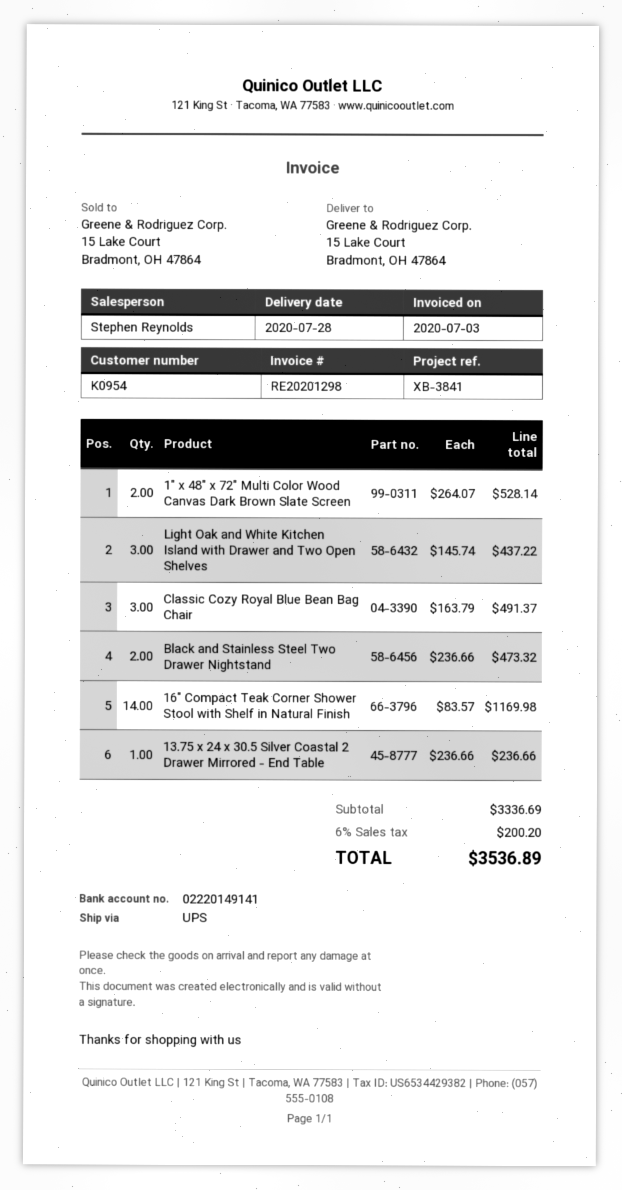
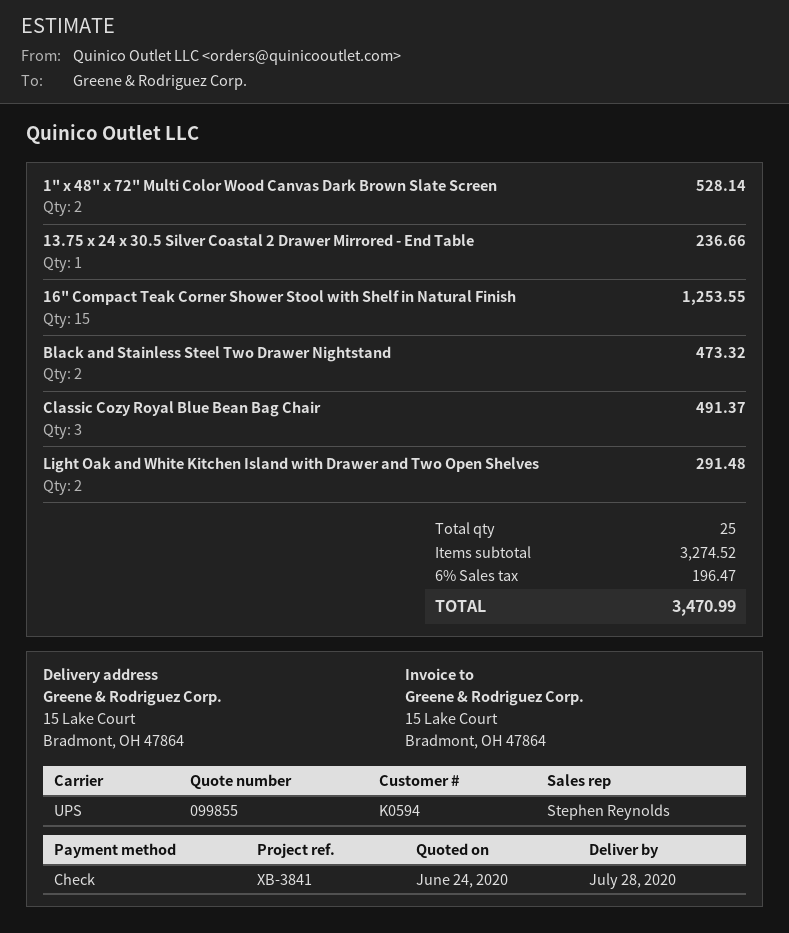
customer number: K0954 -> K0594
Light Oak and White Kitchen Island with Drawer and Two Open Shelves: 3 for 437.22 -> 2 for 291.48
16" Compact Teak Corner Shower Stool with Shelf in Natural Finish: 14 for 1169.98 -> 15 for 1253.55
subtotal: 3336.69 -> 3274.52
tax: 6% = 200.20 -> 6% = 196.47
total: 3536.89 -> 3470.99

